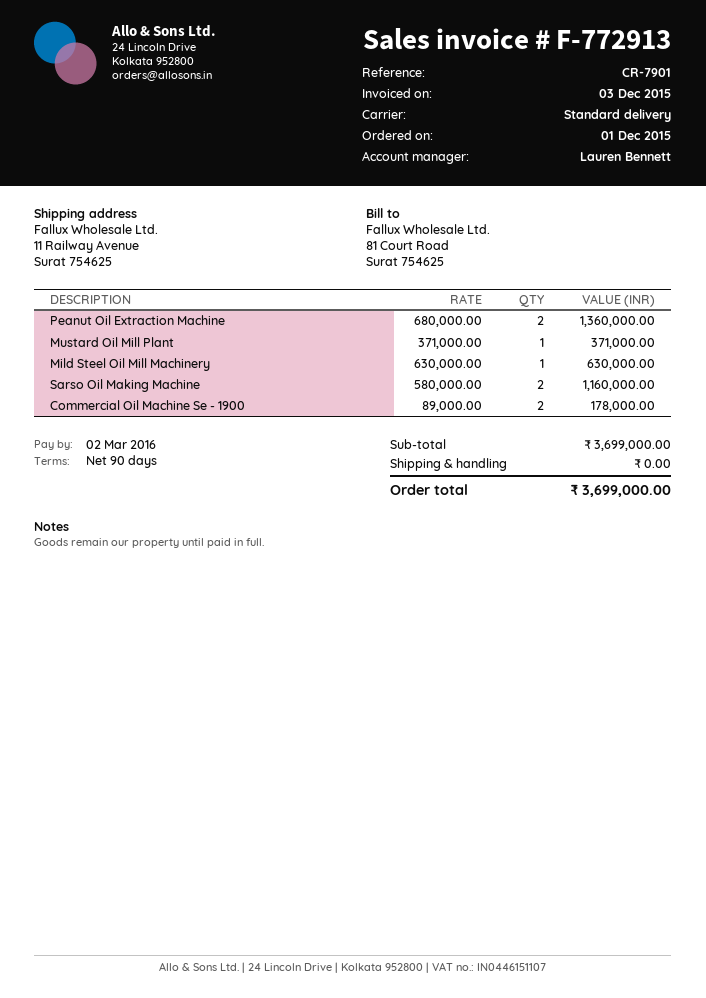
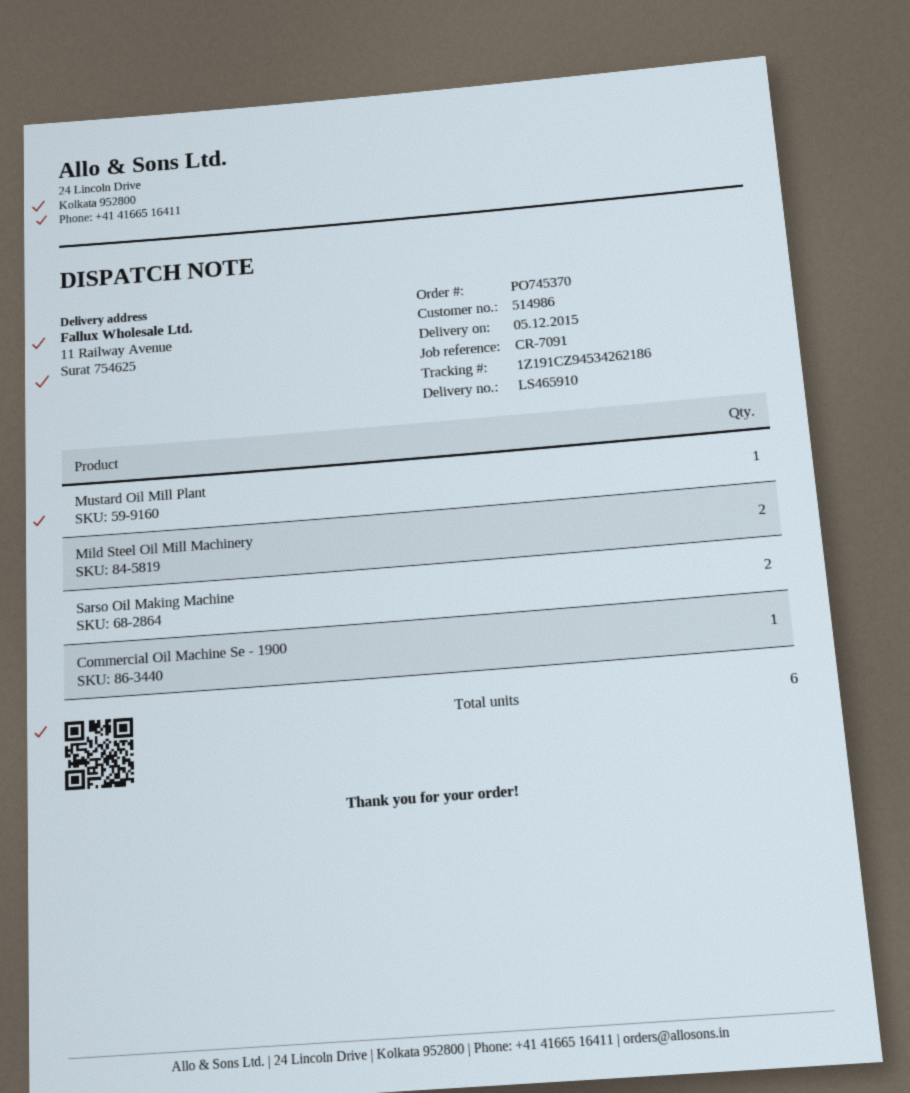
reference: CR-7901 -> CR-7091
Peanut Oil Extraction Machine: 2 -> none
Mild Steel Oil Mill Machinery: 1 -> 2
Commercial Oil Machine Se - 1900: 2 -> 1

